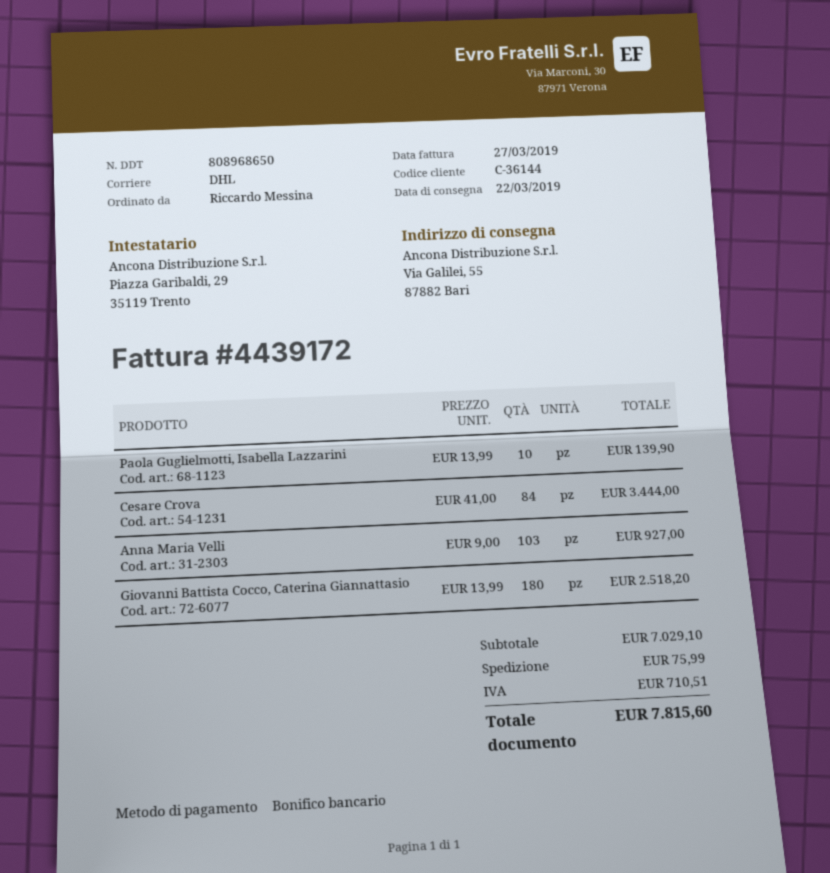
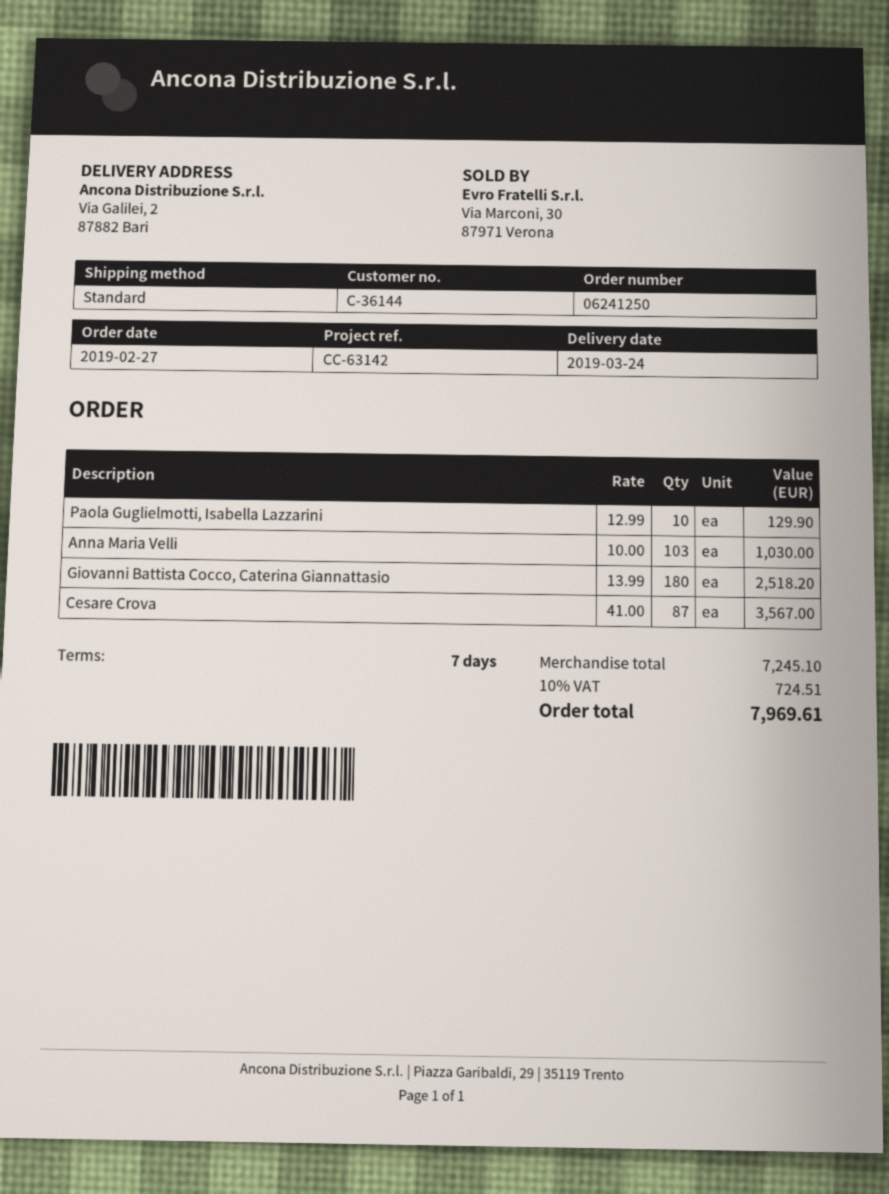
delivery date: 2019-03-22 -> 2019-03-24
shipping method: DHL -> standard
ship to: Via Galilei, 55, 87882 Bari -> Via Galilei, 2, 87882 Bari
Paola Guglielmotti, Isabella Lazzarini: 10 x 13.99 = 139.90 -> 10 x 12.99 = 129.90
Cesare Crova: 84 x 41.00 = 3444.00 -> 87 x 41.00 = 3567.00
Anna Maria Velli: 103 x 9.00 = 927.00 -> 103 x 10.00 = 1030.00
subtotal: 7029.10 -> 7245.10
shipping: 75.99 -> none
tax: 710.51 -> 724.51
total: 7815.60 -> 7969.61

